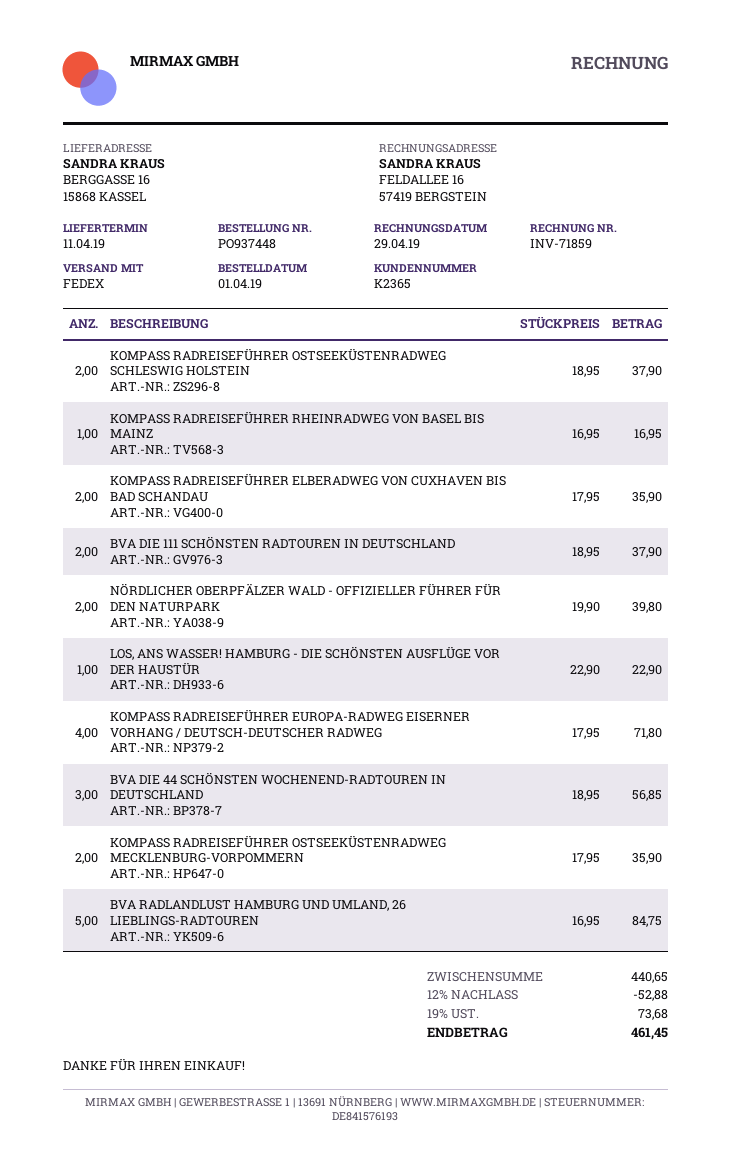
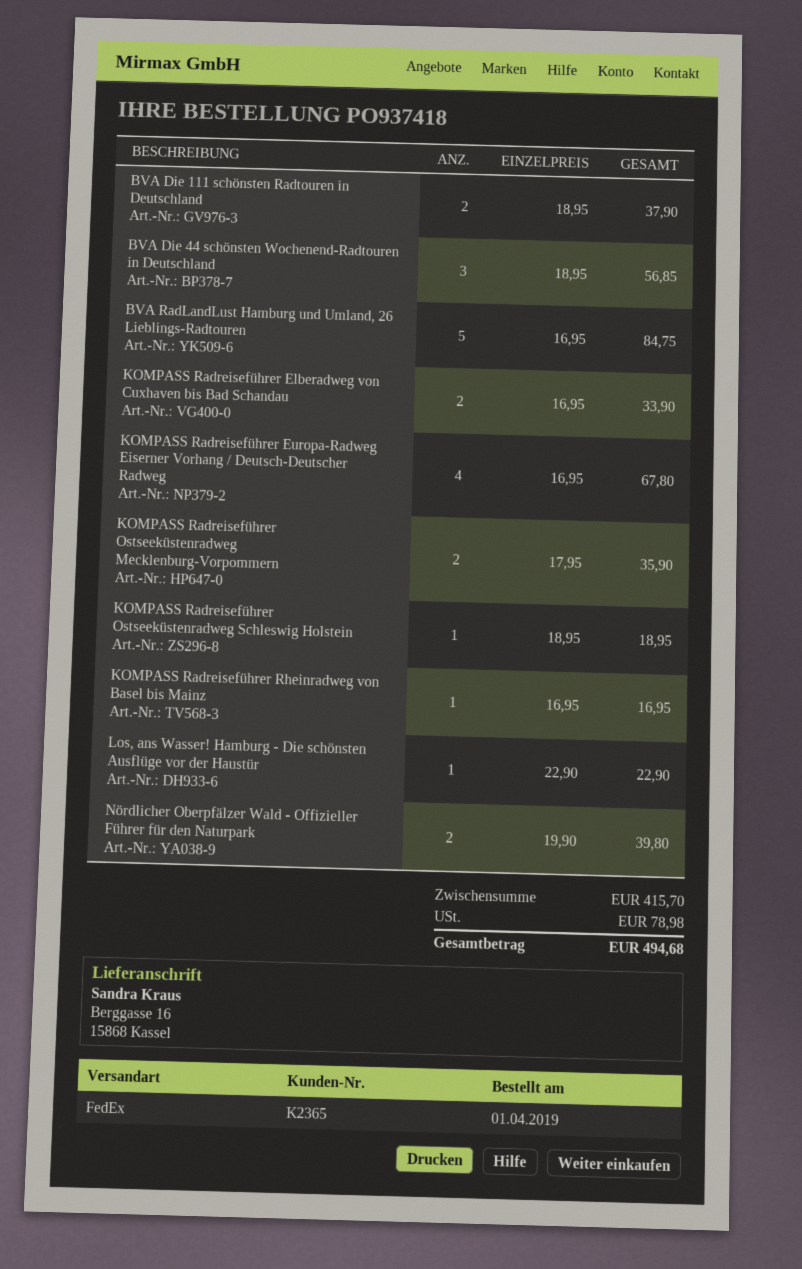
order number: PO937448 -> PO937418
KOMPASS RADREISEFÜHRER OSTSEEKÜSTENRADWEG SCHLESWIG HOLSTEIN: 2 x 18.95 = 37.90 -> 1 x 18.95 = 18.95
KOMPASS RADREISEFÜHRER ELBERADWEG VON CUXHAVEN BIS BAD SCHANDAU: 2 x 17.95 = 35.90 -> 2 x 16.95 = 33.90
KOMPASS RADREISEFÜHRER EUROPA-RADWEG EISERNER VORHANG / DEUTSCH-DEUTSCHER RADWEG: 4 x 17.95 = 71.80 -> 4 x 16.95 = 67.80
subtotal: 440.65 -> 415.70
discount: 12% = 52.88 -> none
tax: 73.68 -> 78.98
total: 461.45 -> 494.68

